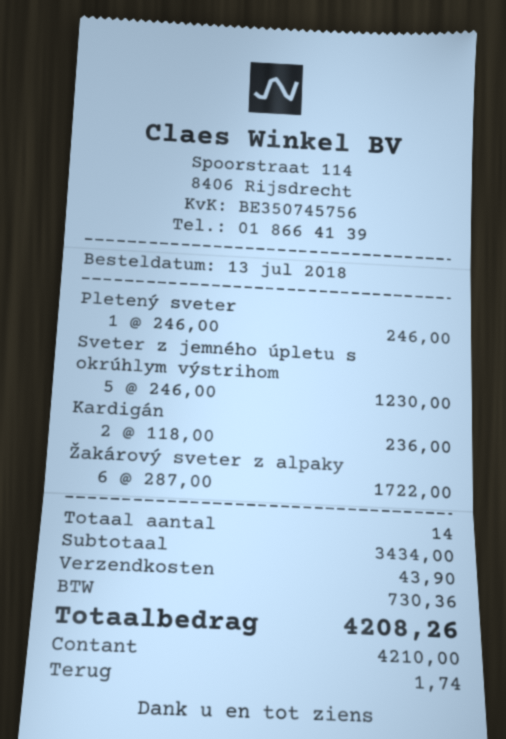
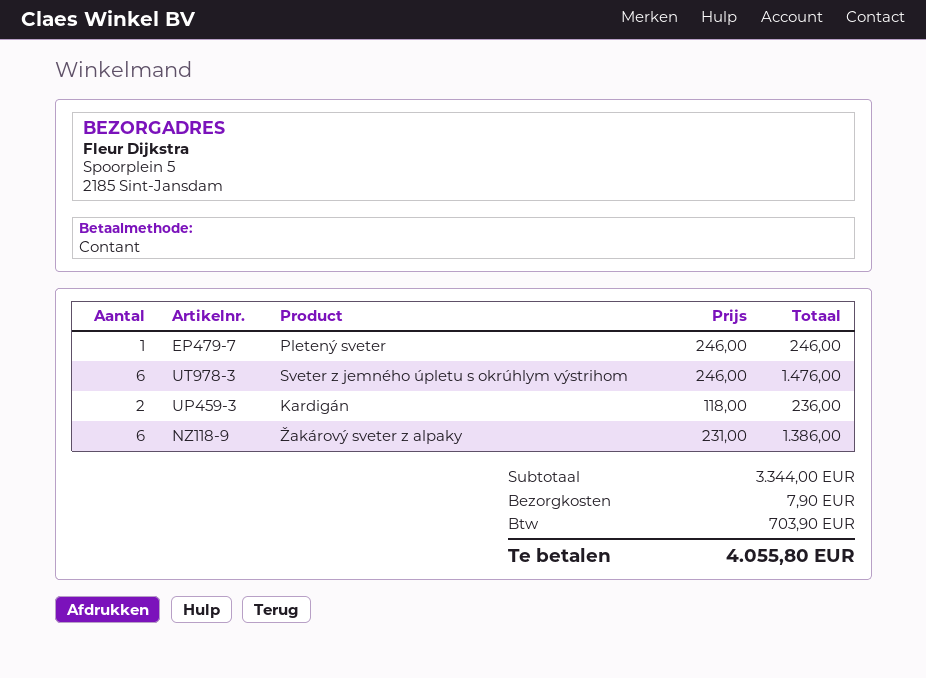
Sveter z jemného úpletu s okrúhlym výstrihom: 5 x 246.00 = 1230.00 -> 6 x 246.00 = 1476.00
Žakárový sveter z alpaky: 6 x 287.00 = 1722.00 -> 6 x 231.00 = 1386.00
subtotal: 3434.00 -> 3344.00
shipping: 43.90 -> 7.90
tax: 730.36 -> 703.90
total: 4208.26 -> 4055.80

